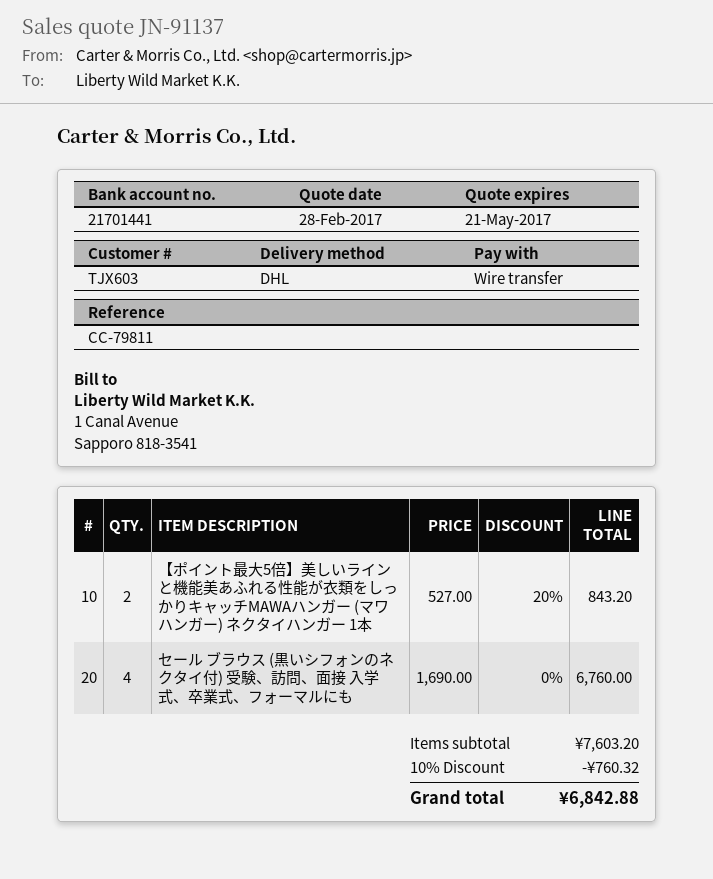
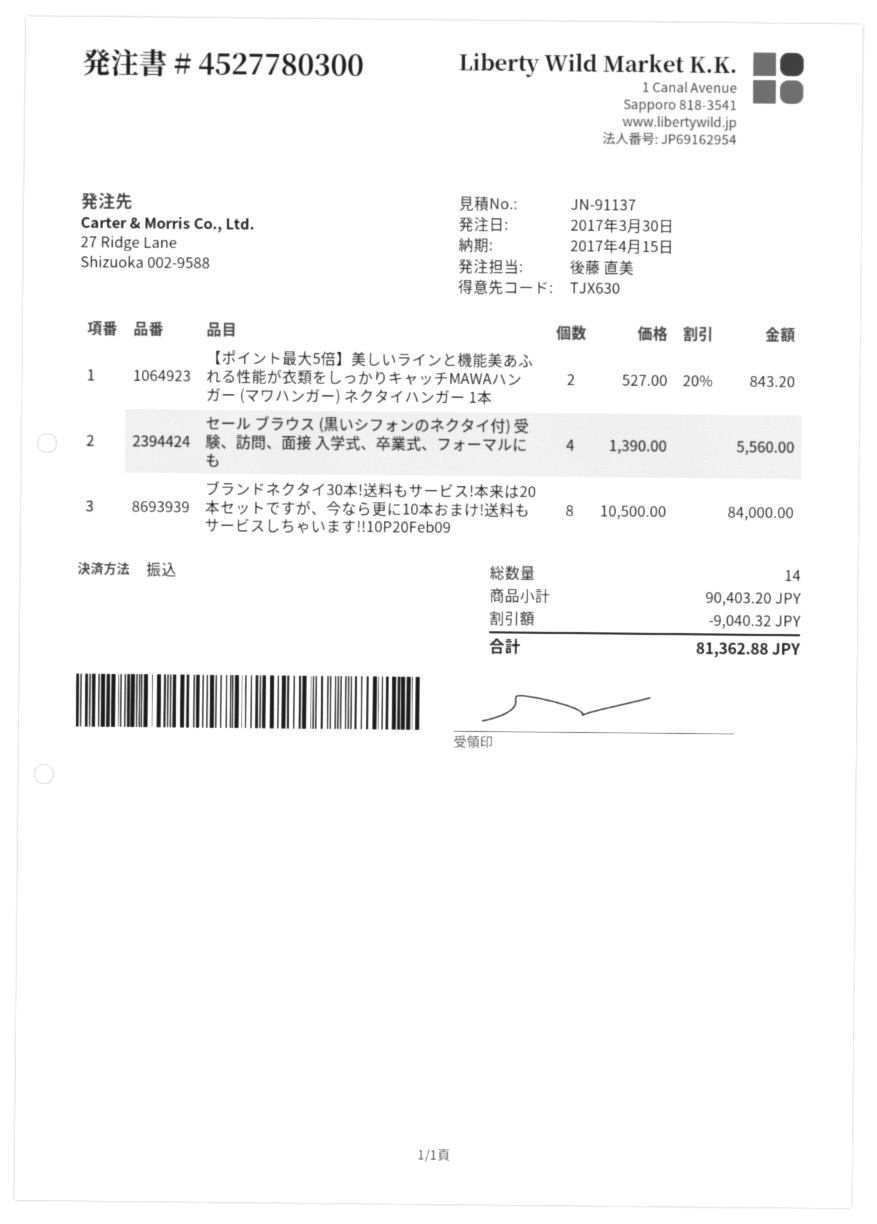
customer number: TJX603 -> TJX630
セール ブラウス (黒いシフォンのネクタイ付) 受験、訪問、面接 入学式、卒業式、フォーマルにも: 4 x 1690.00 = 6760.00 -> 4 x 1390.00 = 5560.00
ブランドネクタイ30本!送料もサービス!本来は20本セットですが、今なら更に10本おまけ!送料もサービスしちゃいます!!10P20Feb09: none -> 8 x 10500.00 = 84000.00
subtotal: 7603.20 -> 90403.20
discount: 760.32 -> 9040.32
total: 6842.88 -> 81362.88

